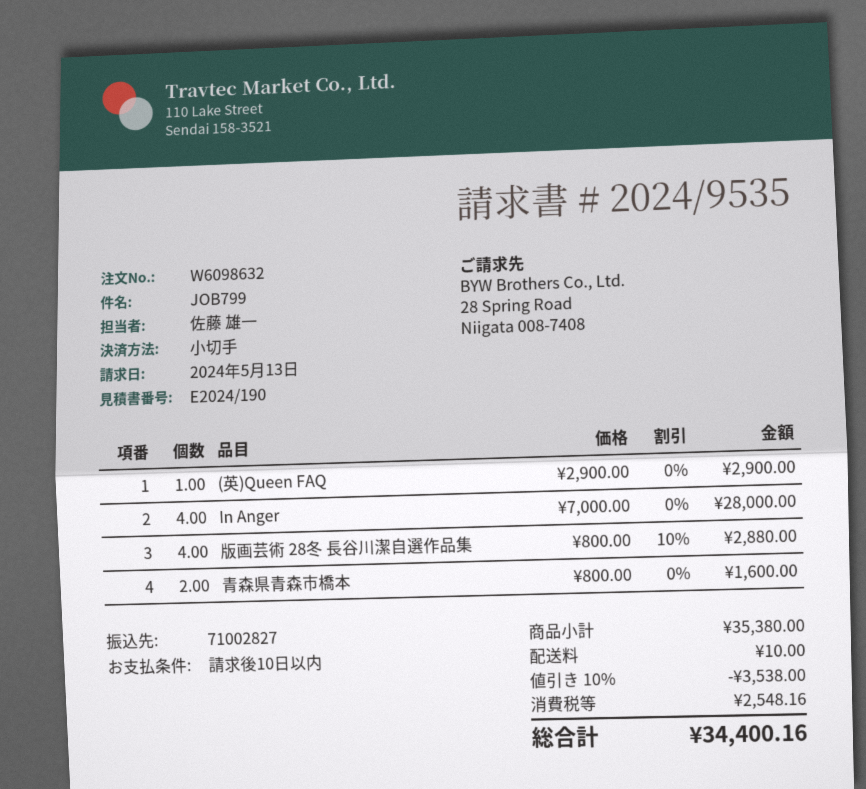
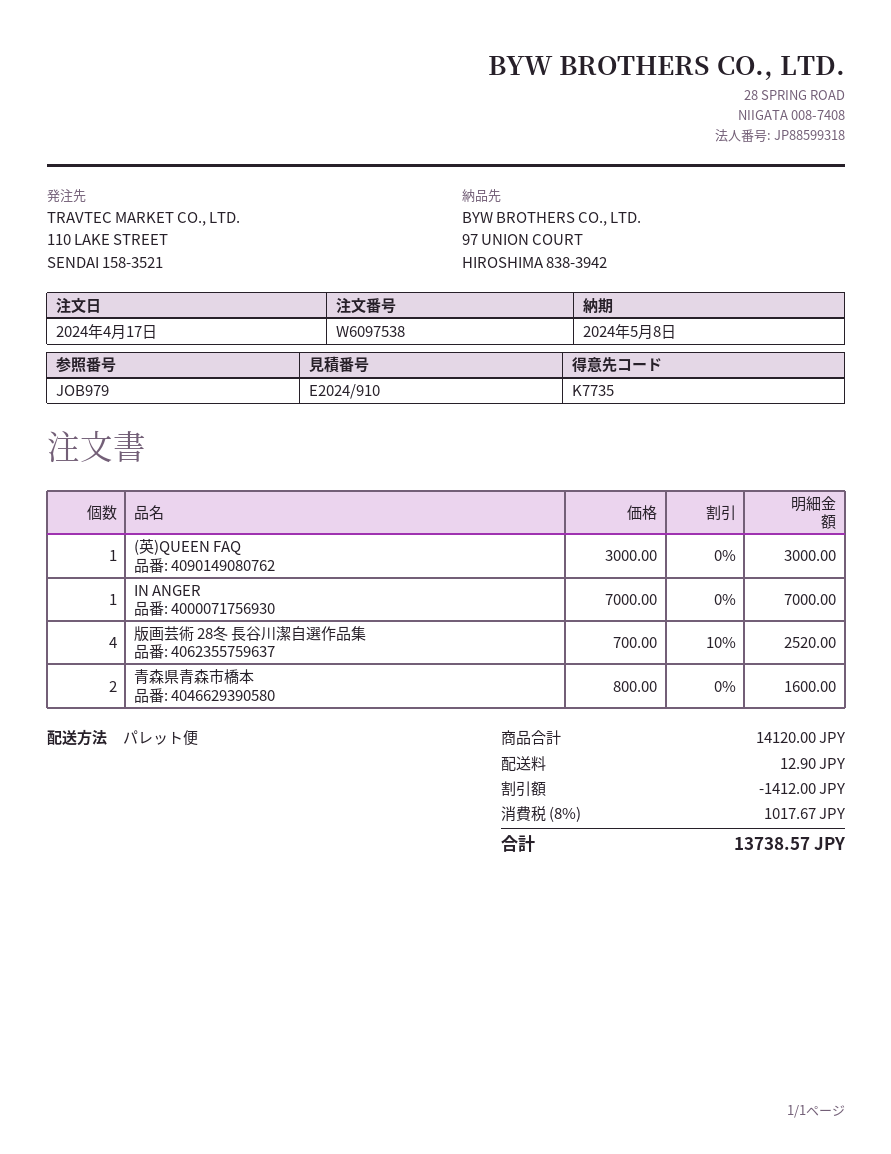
quote number: E2024/190 -> E2024/910
order number: W6098632 -> W6097538
reference: JOB799 -> JOB979
(英)Queen FAQ: 1 x 2900.00 = 2900.00 -> 1 x 3000.00 = 3000.00
In Anger: 4 x 7000.00 = 28000.00 -> 1 x 7000.00 = 7000.00
版画芸術 28冬 長谷川潔自選作品集: 4 x 800.00 - 10% = 2880.00 -> 4 x 700.00 - 10% = 2520.00
subtotal: 35380.00 -> 14120.00
discount: 3538.00 -> 1412.00
shipping: 10.00 -> 12.90
tax: 2548.16 -> 1017.67
total: 34400.16 -> 13738.57

